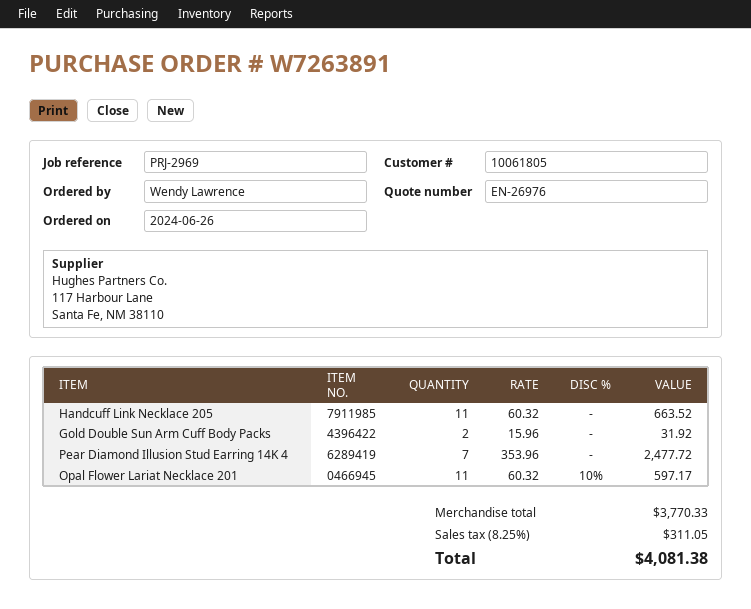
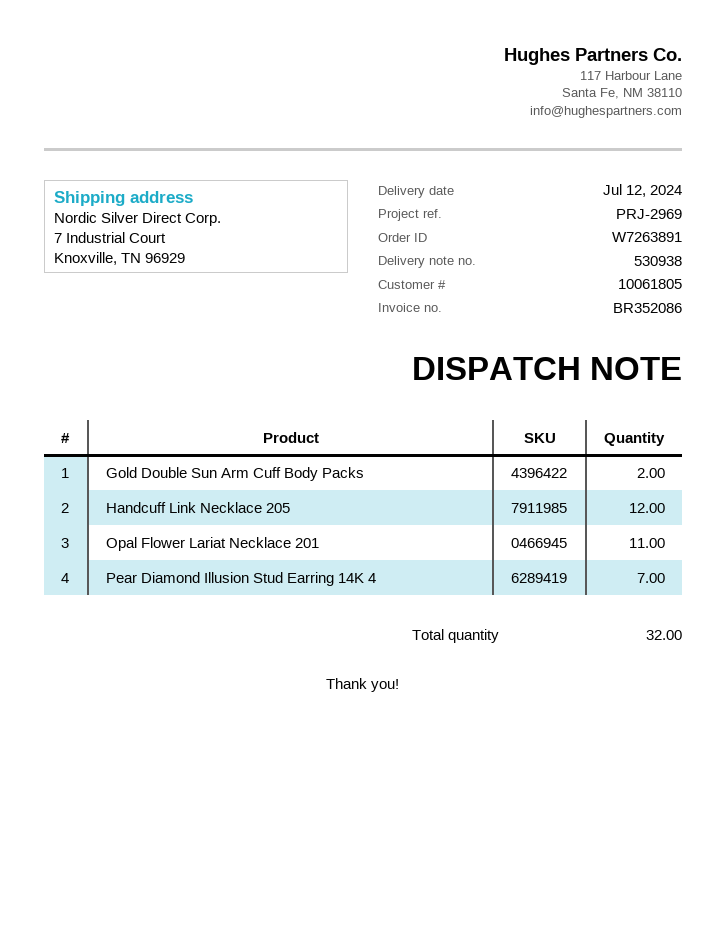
Handcuff Link Necklace 205: 11 -> 12

